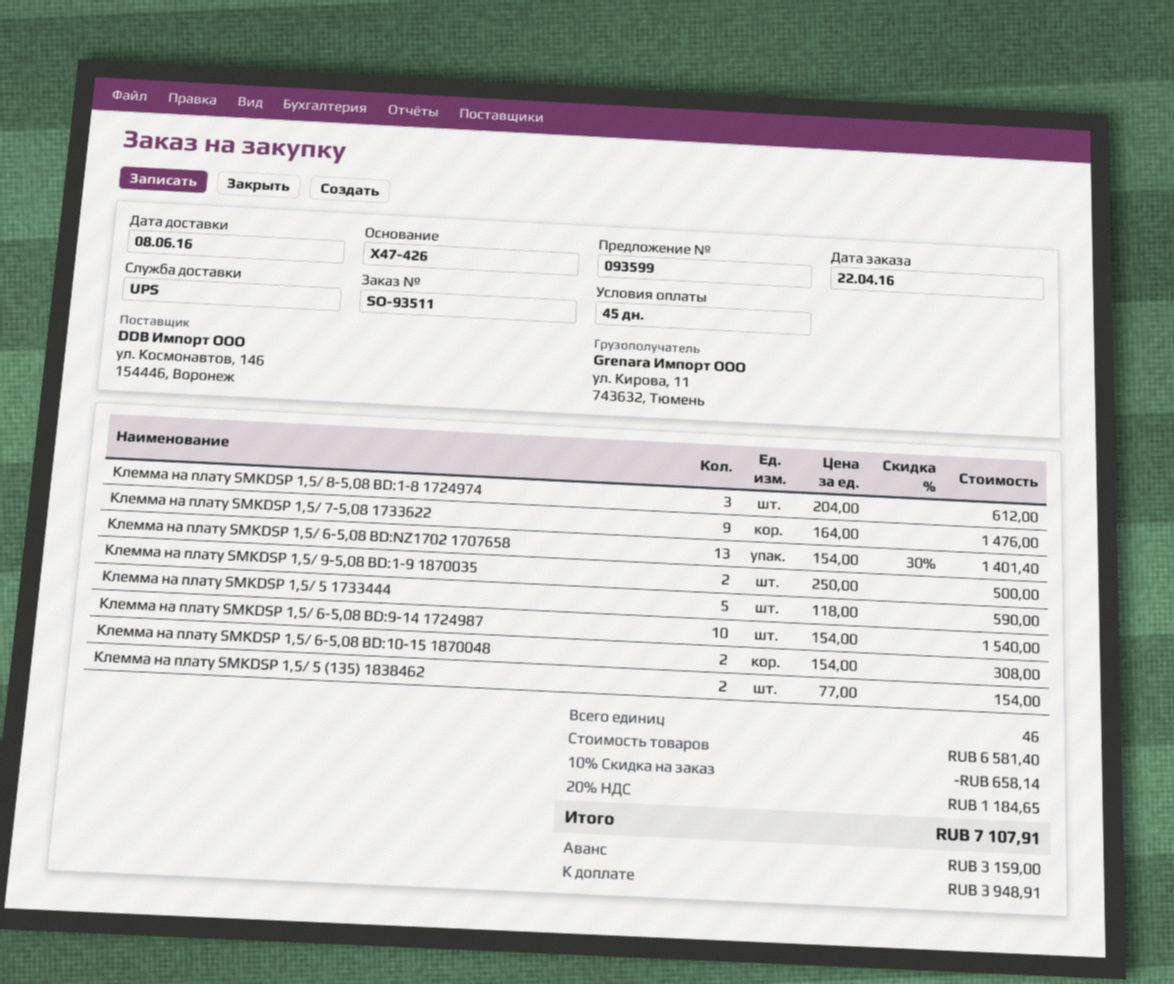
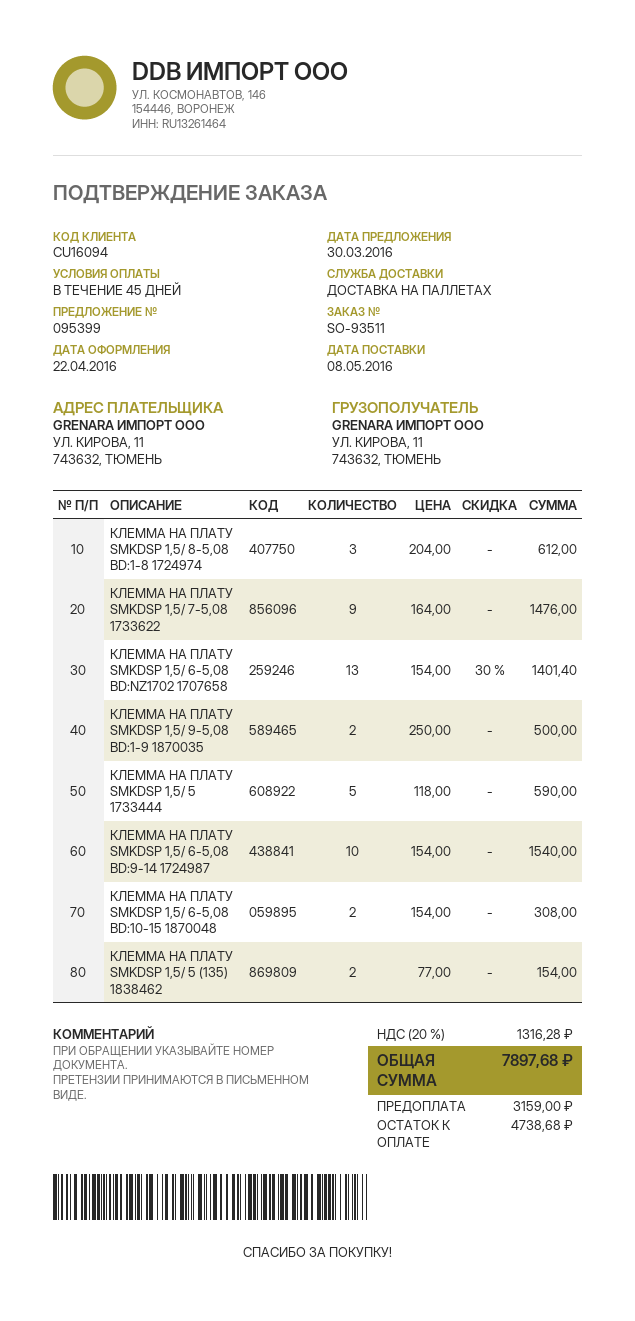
quote number: 093599 -> 095399
delivery date: 2016-06-08 -> 2016-05-08
shipping method: UPS -> pallet freight
discount: 10% = 658.14 -> none
tax: 20% = 1184.65 -> 20% = 1316.28
total: 7107.91 -> 7897.68
balance: 3948.91 -> 4738.68

